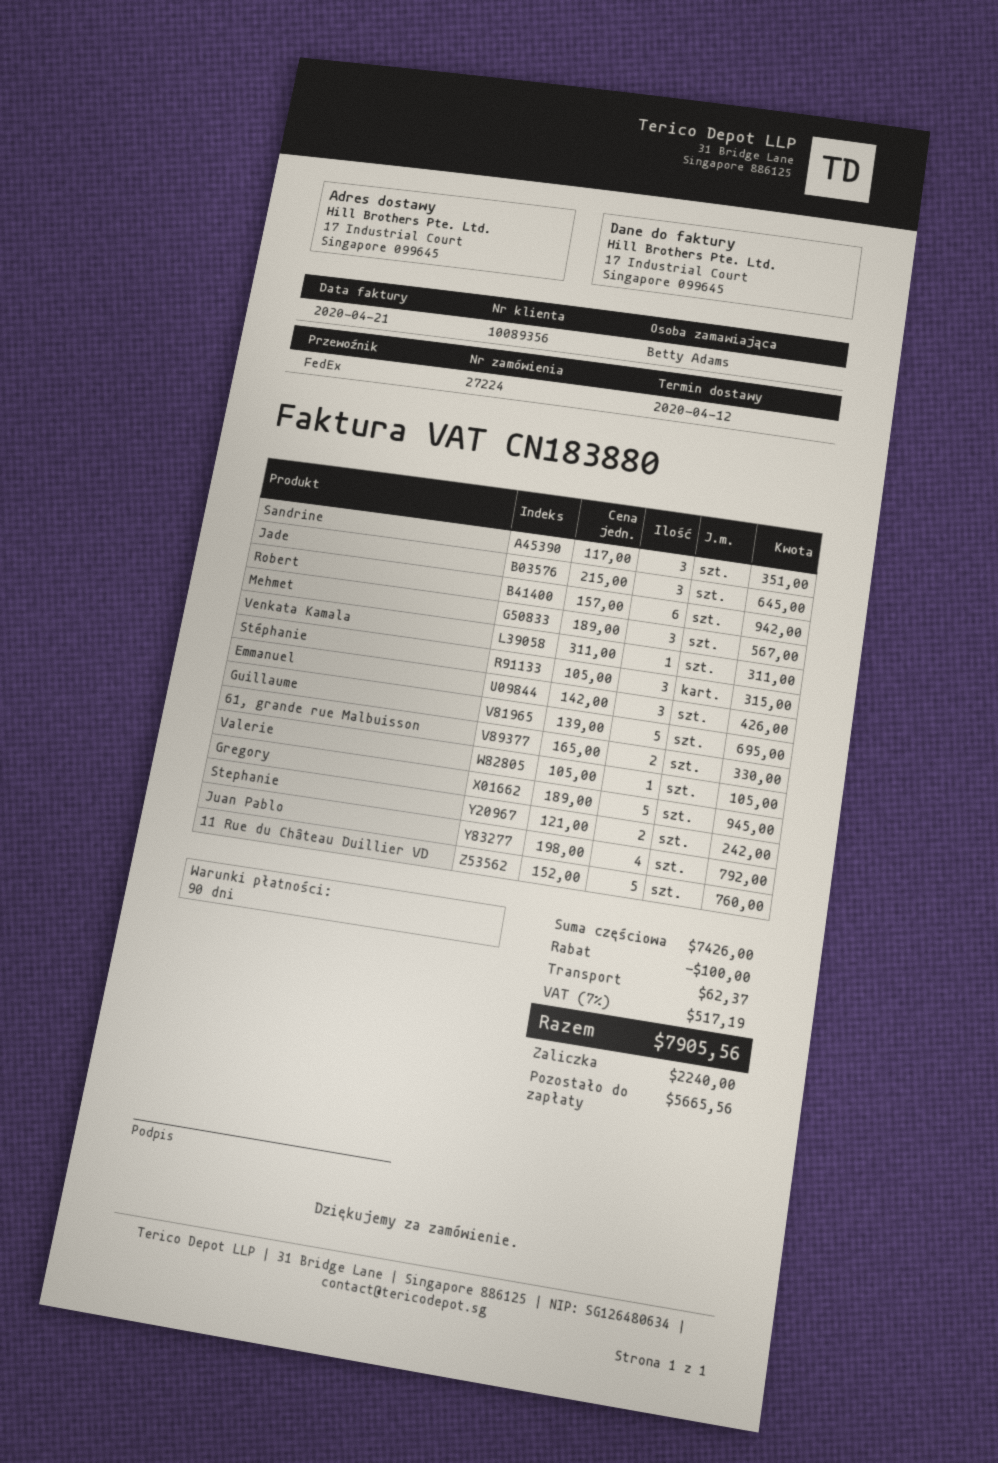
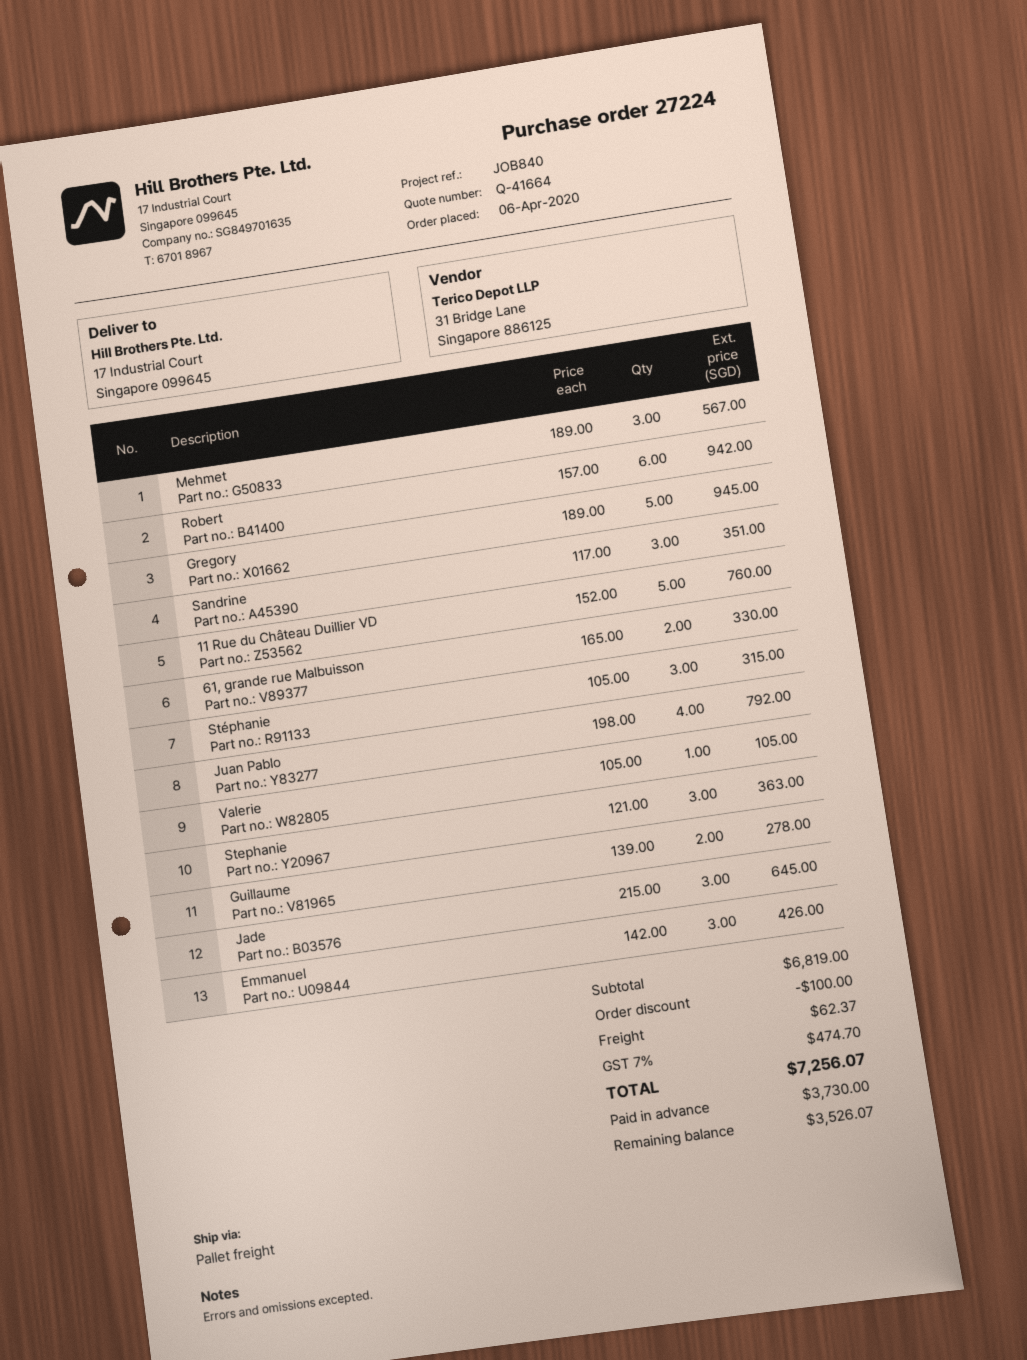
shipping method: FedEx -> pallet freight
Venkata Kamala: 1 x 311.00 = 311.00 -> none
Guillaume: 5 x 139.00 = 695.00 -> 2 x 139.00 = 278.00
Stephanie: 2 x 121.00 = 242.00 -> 3 x 121.00 = 363.00
subtotal: 7426.00 -> 6819.00
tax: 7% = 517.19 -> 7% = 474.70
total: 7905.56 -> 7256.07
deposit: 2240.00 -> 3730.00
balance: 5665.56 -> 3526.07

